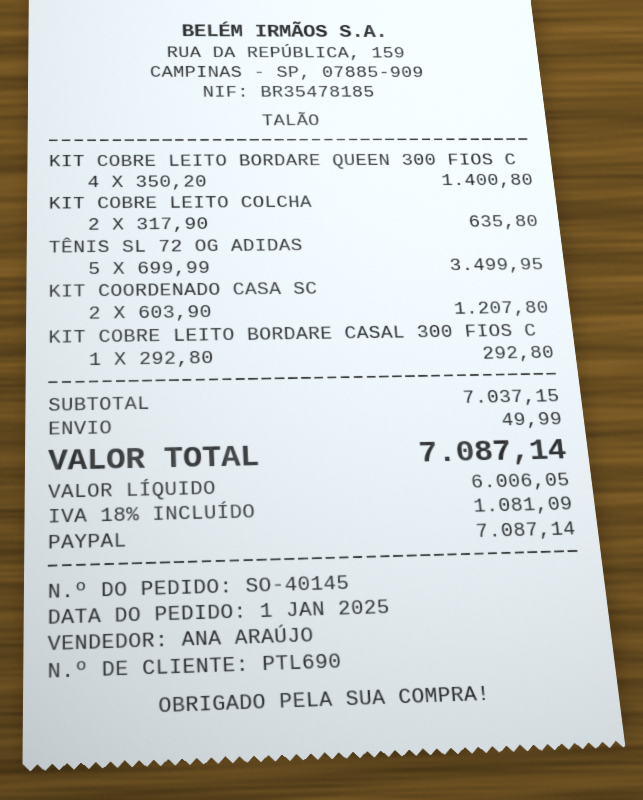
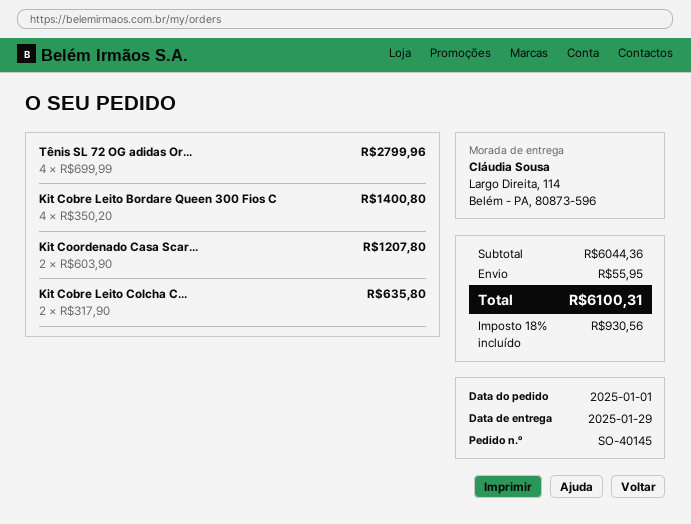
TÊNIS SL 72 OG ADIDAS: 5 x 699.99 = 3499.95 -> 4 x 699.99 = 2799.96
KIT COBRE LEITO BORDARE CASAL 300 FIOS C: 1 x 292.80 = 292.80 -> none
subtotal: 7037.15 -> 6044.36
shipping: 49.99 -> 55.95
tax: 18% = 1081.09 -> 18% = 930.56
total: 7087.14 -> 6100.31

